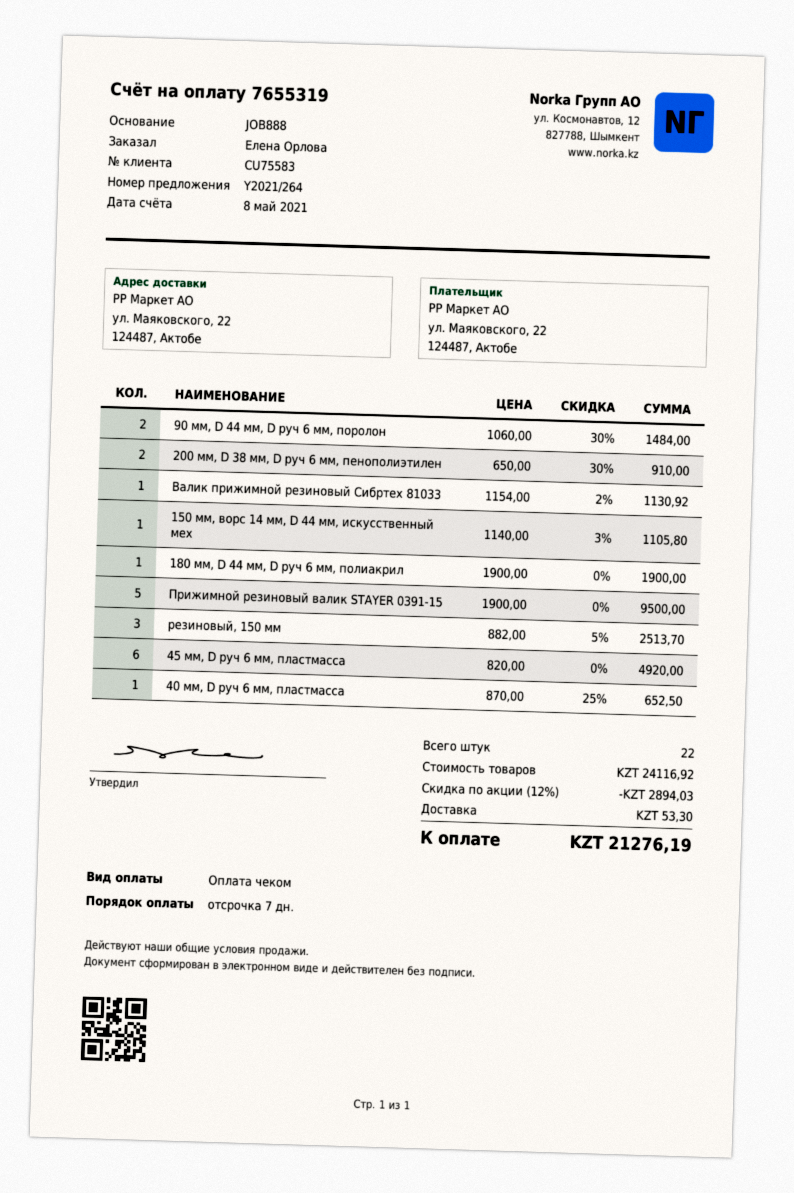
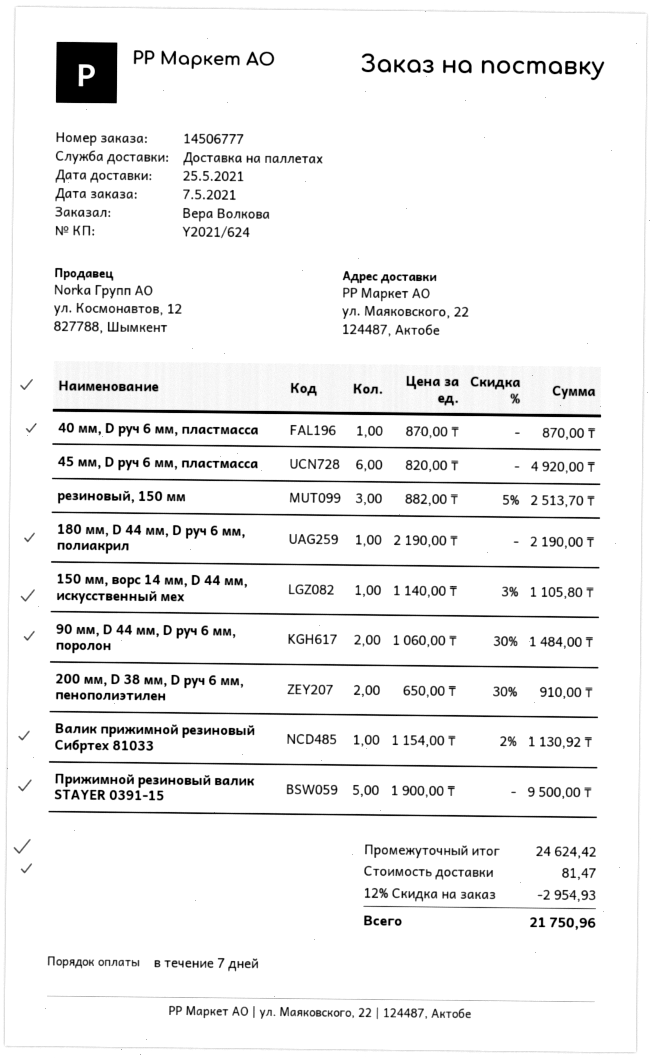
quote number: Y2021/264 -> Y2021/624
ordered by: Елена Орлова -> Вера Волкова
180 мм, D 44 мм, D руч 6 мм, полиакрил: 1 x 1900.00 = 1900.00 -> 1 x 2190.00 = 2190.00
40 мм, D руч 6 мм, пластмасса: 1 x 870.00 - 25% = 652.50 -> 1 x 870.00 = 870.00
subtotal: 24116.92 -> 24624.42
discount: 12% = 2894.03 -> 12% = 2954.93
shipping: 53.30 -> 81.47
total: 21276.19 -> 21750.96

